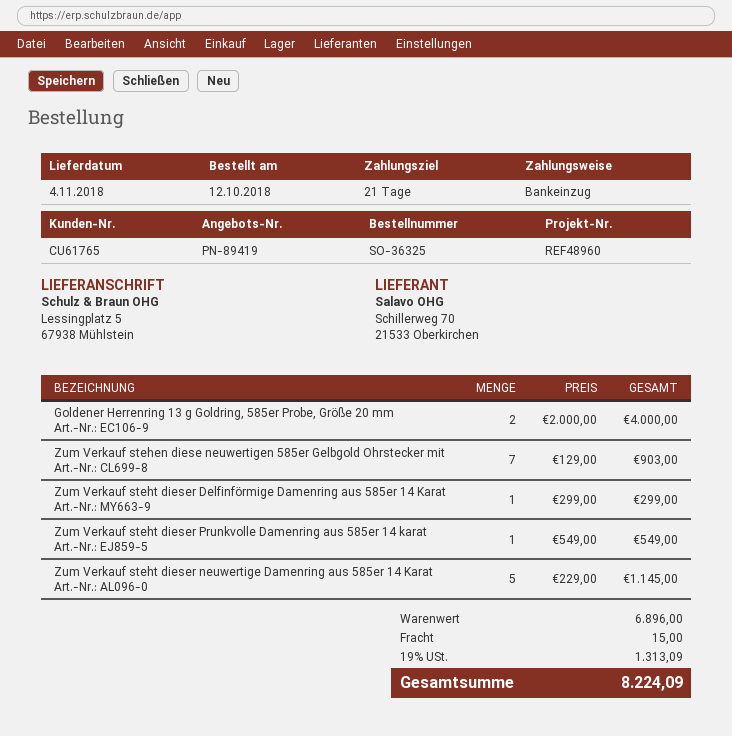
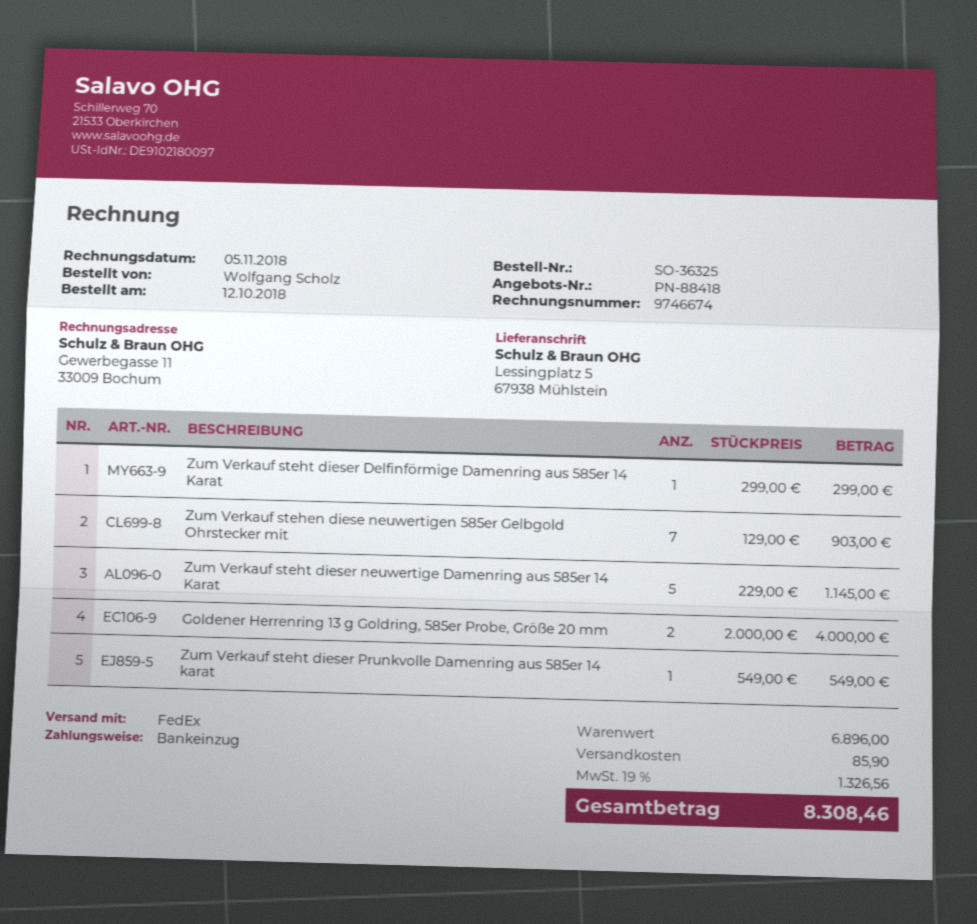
quote number: PN-89419 -> PN-88418
shipping: 15.00 -> 85.90
tax: 19% = 1313.09 -> 19% = 1326.56
total: 8224.09 -> 8308.46

